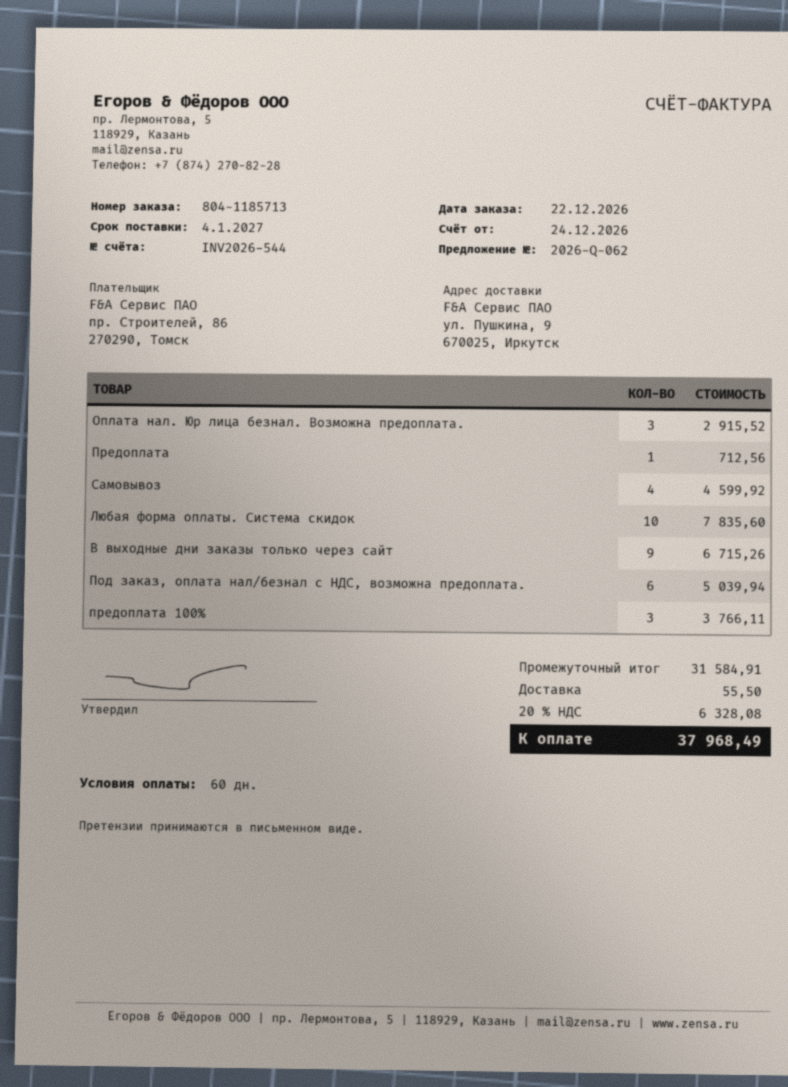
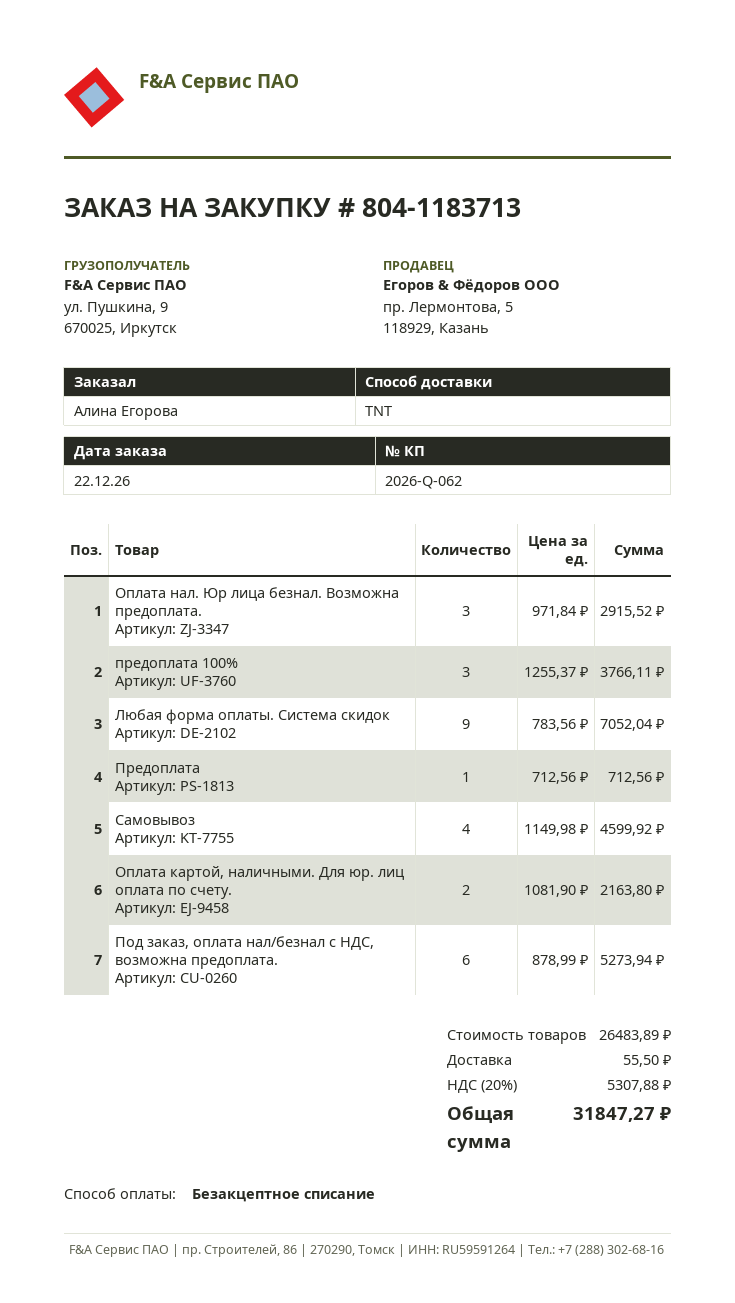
order number: 804-1185713 -> 804-1183713
Любая форма оплаты. Система скидок: 10 for 7835.60 -> 9 for 7052.04
В выходные дни заказы только через сайт: 9 for 6715.26 -> none
Под заказ, оплата нал/безнал с НДС, возможна предоплата.: 6 for 5039.94 -> 6 for 5273.94
Оплата картой, наличными. Для юр. лиц оплата по счету.: none -> 2 for 2163.80
subtotal: 31584.91 -> 26483.89
tax: 20% = 6328.08 -> 20% = 5307.88
total: 37968.49 -> 31847.27

